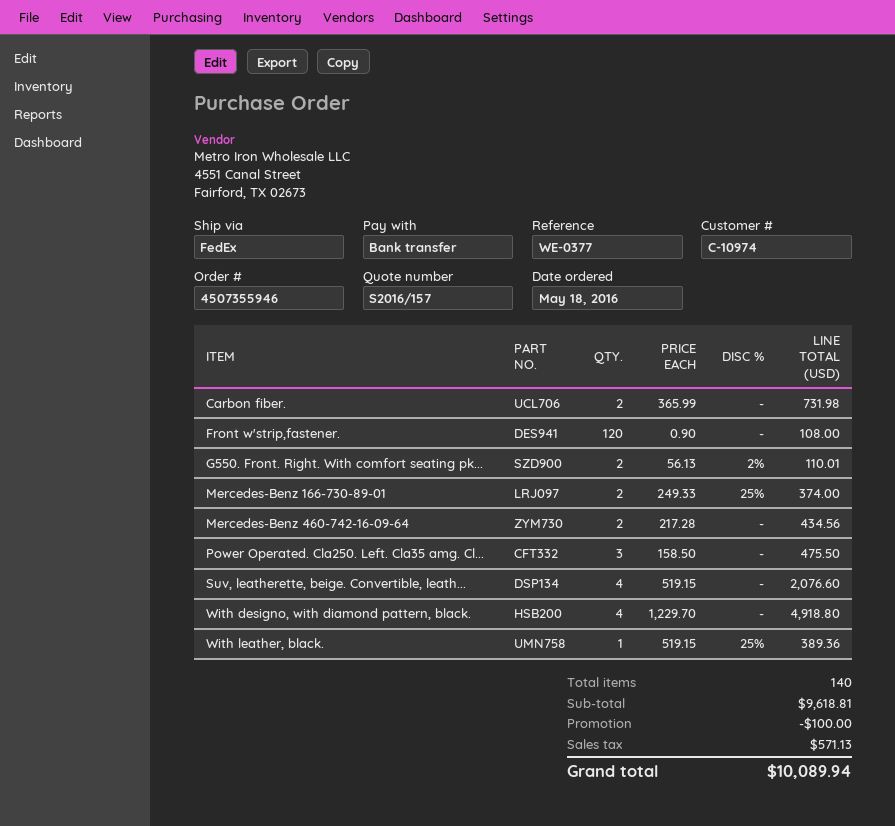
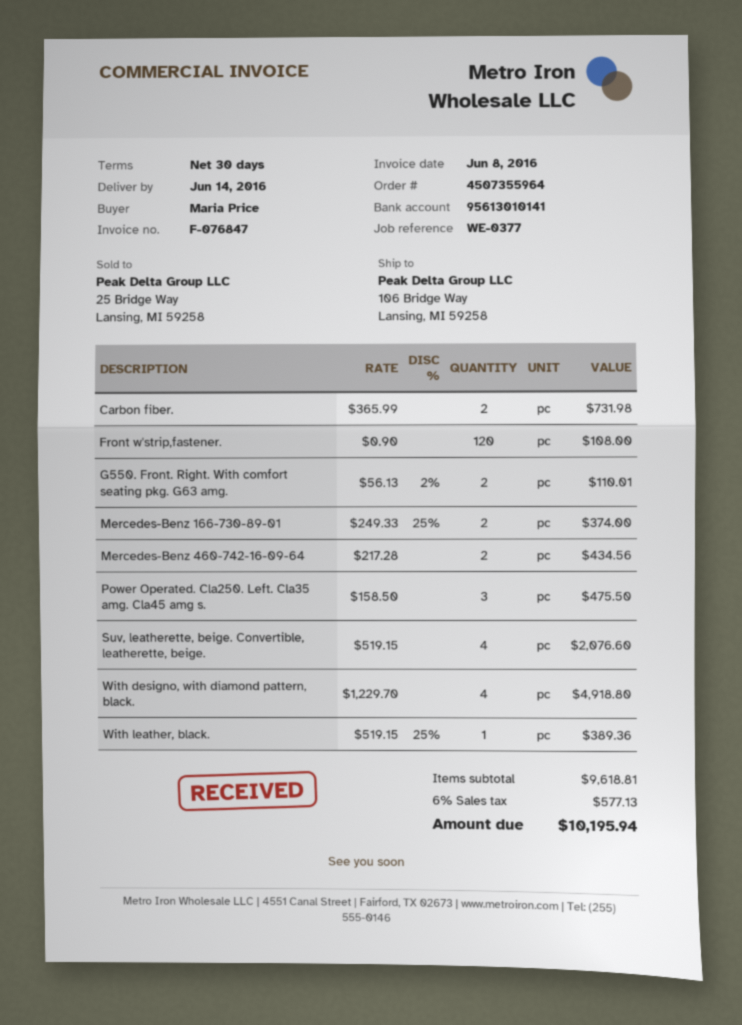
order number: 4507355946 -> 4507355964
discount: 100.00 -> none
tax: 571.13 -> 577.13
total: 10089.94 -> 10195.94

